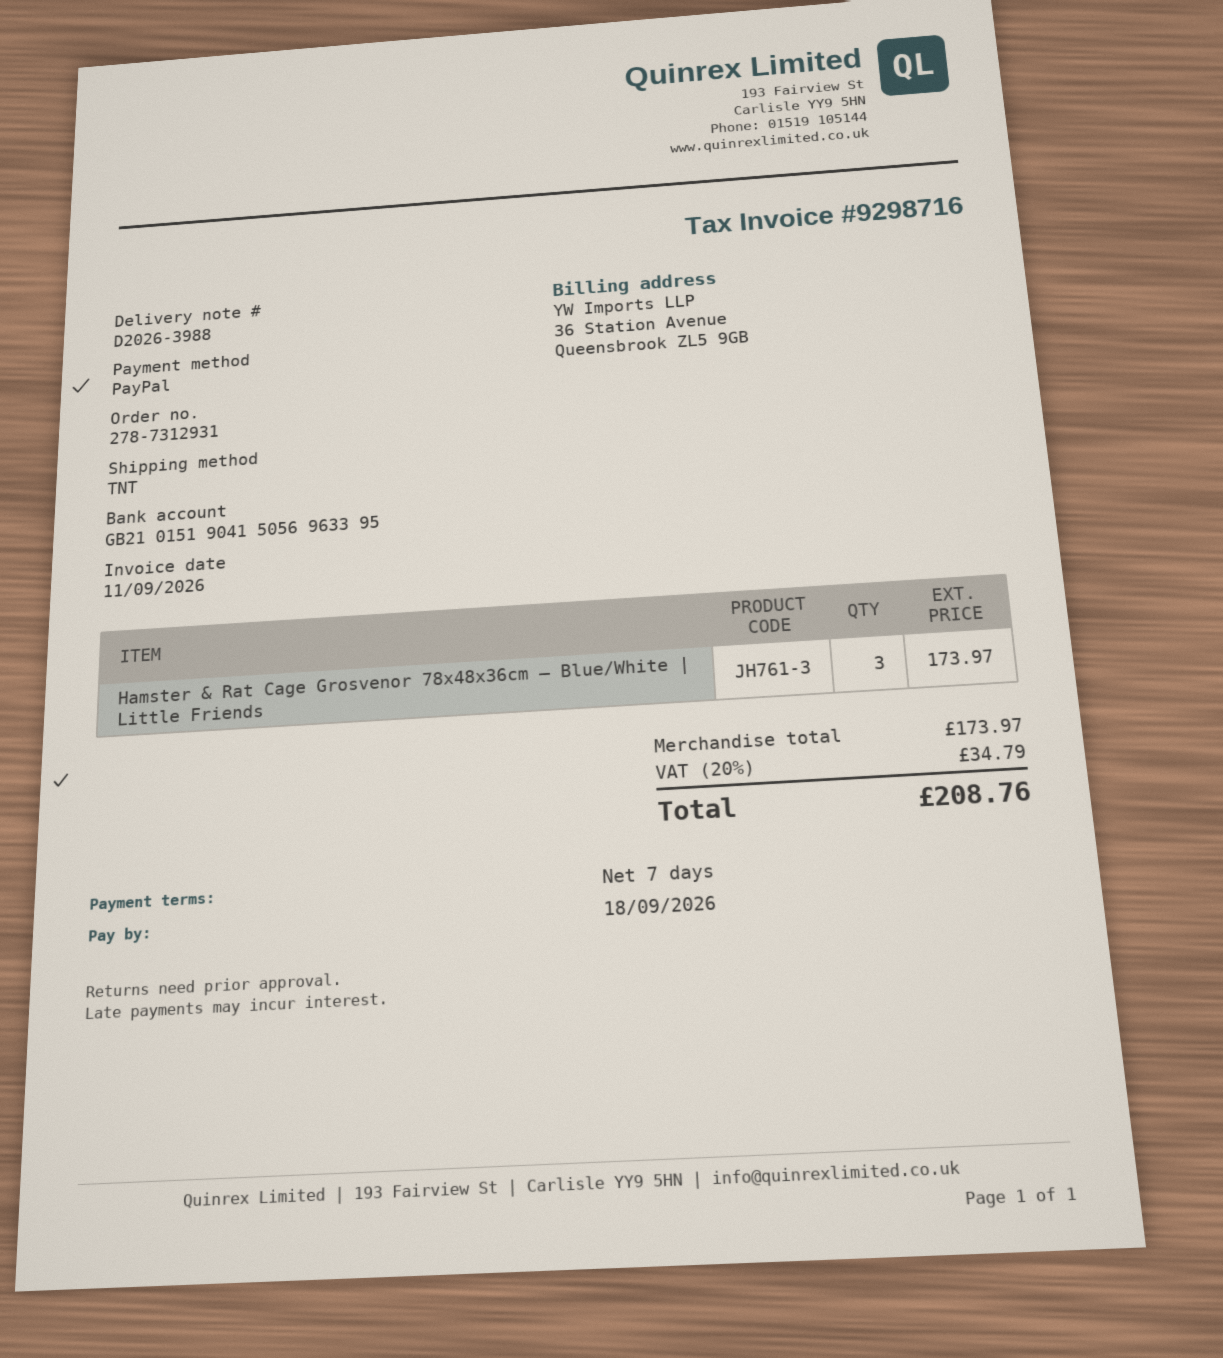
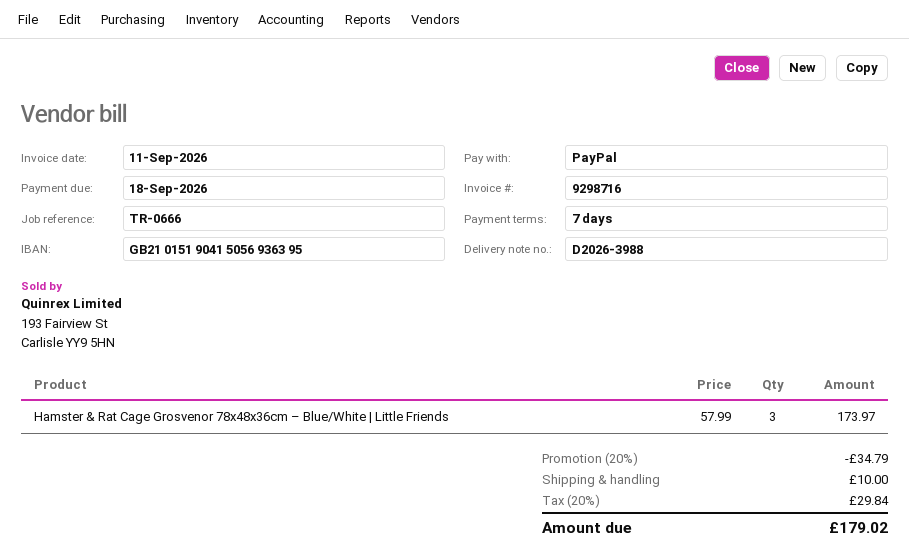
bank account: GB21015190415056963395 -> GB21015190415056936395
discount: none -> 20% = 34.79
shipping: none -> 10.00
tax: 20% = 34.79 -> 20% = 29.84
total: 208.76 -> 179.02

